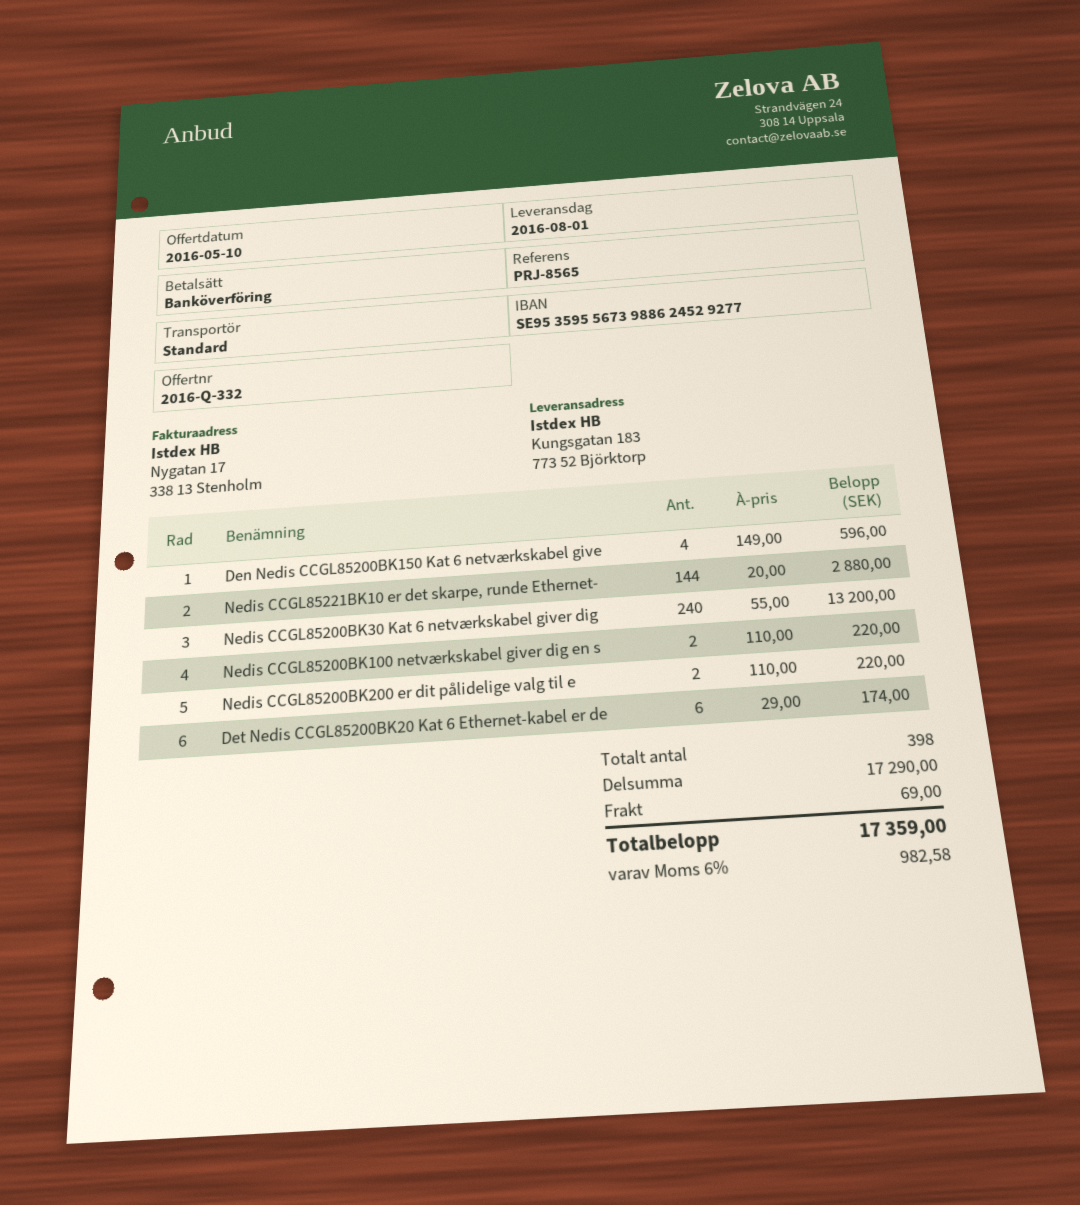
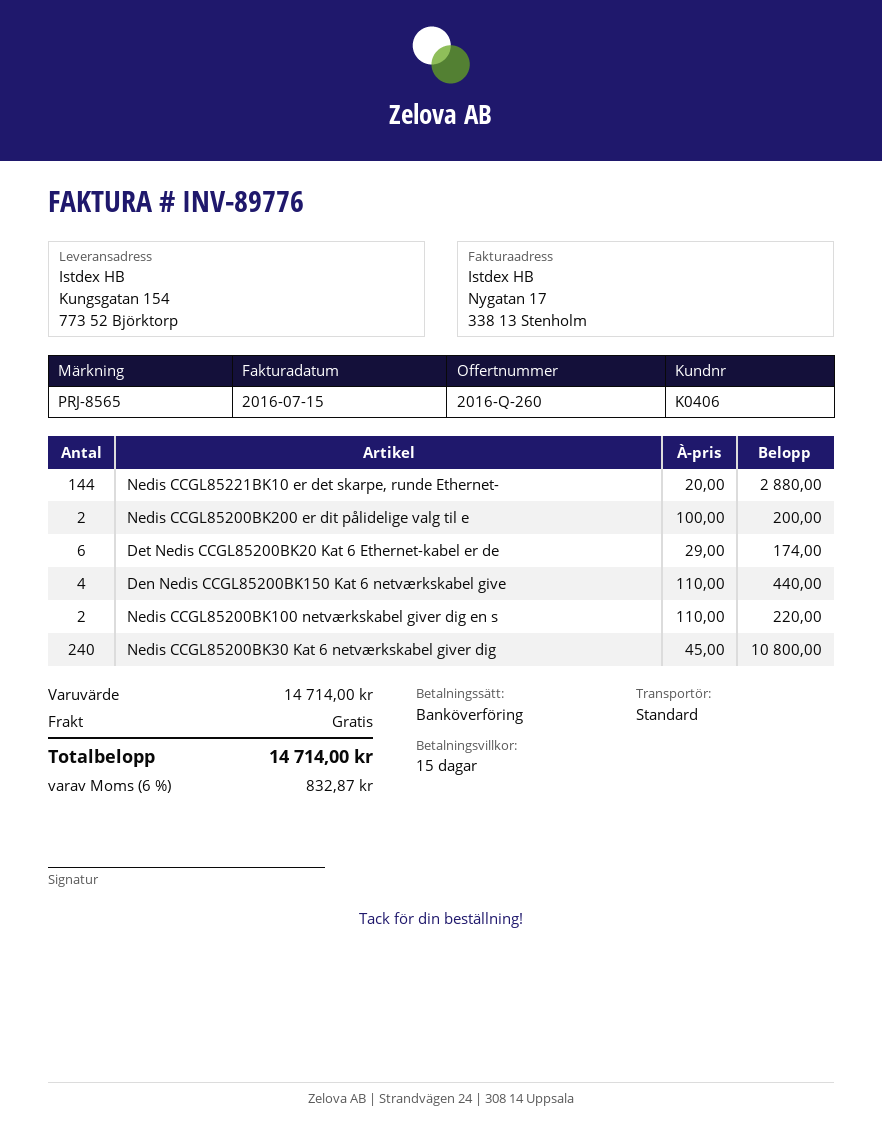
quote number: 2016-Q-332 -> 2016-Q-260
ship to: Kungsgatan 183, 773 52 Björktorp -> Kungsgatan 154, 773 52 Björktorp
Den Nedis CCGL85200BK150 Kat 6 netværkskabel give: 4 x 149.00 = 596.00 -> 4 x 110.00 = 440.00
Nedis CCGL85200BK30 Kat 6 netværkskabel giver dig: 240 x 55.00 = 13200.00 -> 240 x 45.00 = 10800.00
Nedis CCGL85200BK200 er dit pålidelige valg til e: 2 x 110.00 = 220.00 -> 2 x 100.00 = 200.00
subtotal: 17290.00 -> 14714.00
shipping: 69.00 -> 0.00
tax: 6% = 982.58 -> 6% = 832.87
total: 17359.00 -> 14714.00

